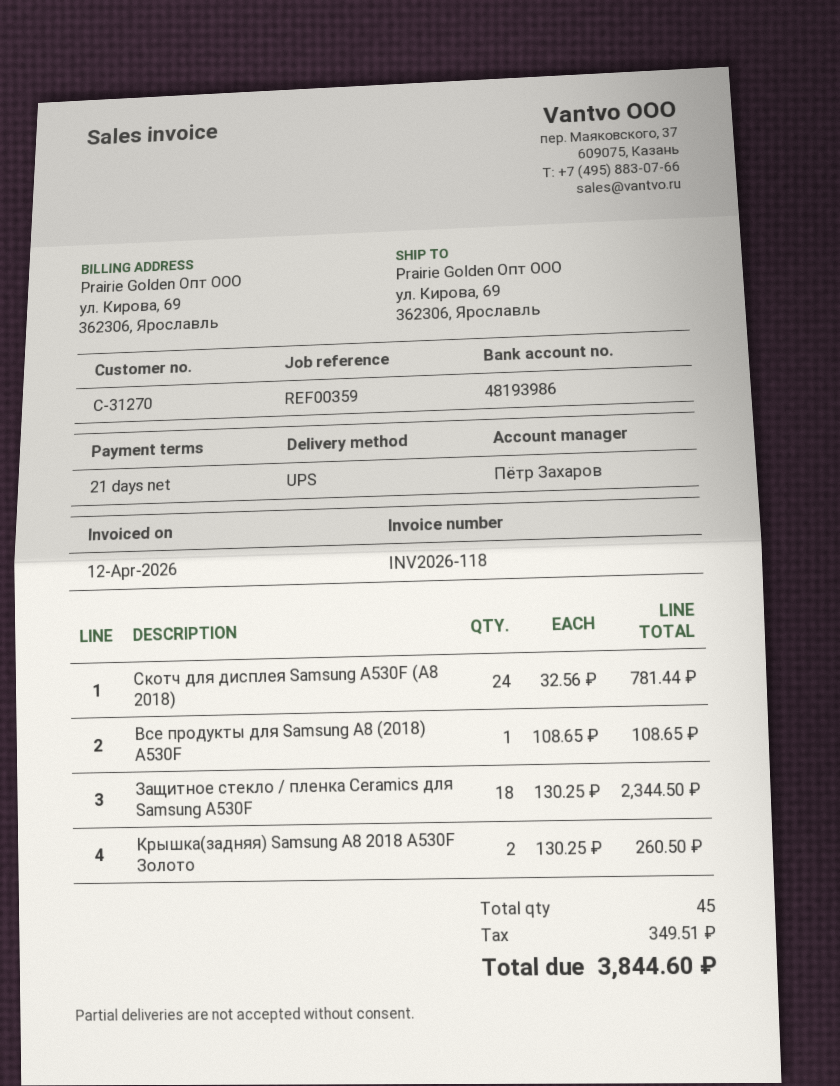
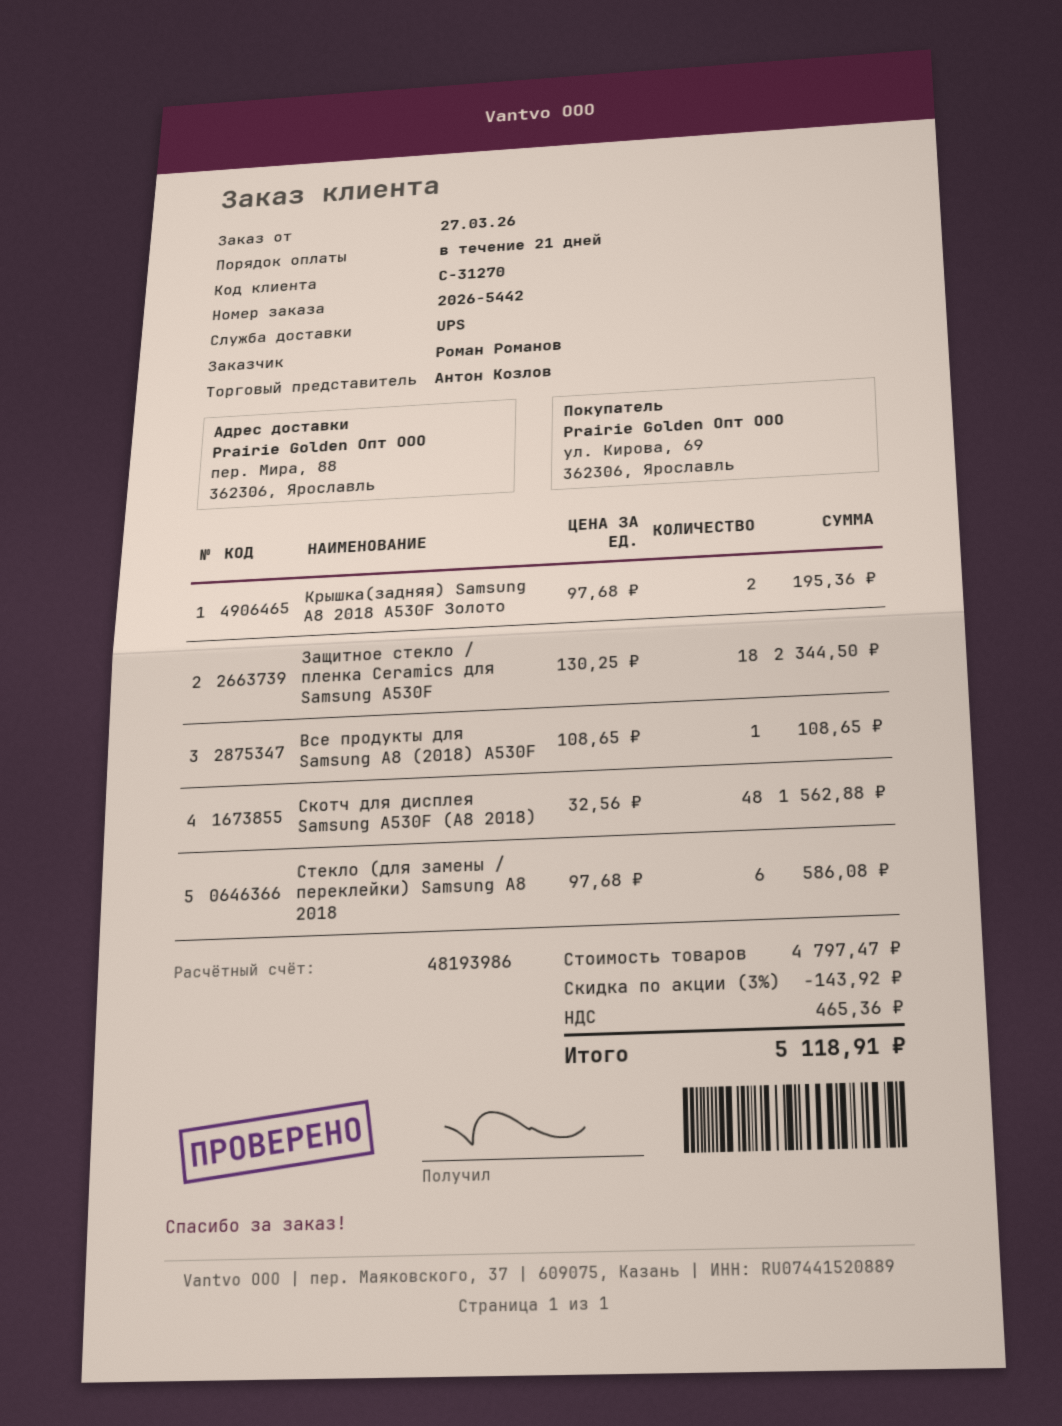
sales rep: Пётр Захаров -> Антон Козлов
ship to: ул. Кирова, 69, 362306, Ярославль -> пер. Мира, 88, 362306, Ярославль
Скотч для дисплея Samsung A530F (A8 2018): 24 x 32.56 = 781.44 -> 48 x 32.56 = 1562.88
Крышка(задняя) Samsung A8 2018 A530F Золото: 2 x 130.25 = 260.50 -> 2 x 97.68 = 195.36
Стекло (для замены / переклейки) Samsung A8 2018: none -> 6 x 97.68 = 586.08
discount: none -> 3% = 143.92
tax: 349.51 -> 465.36
total: 3844.60 -> 5118.91

